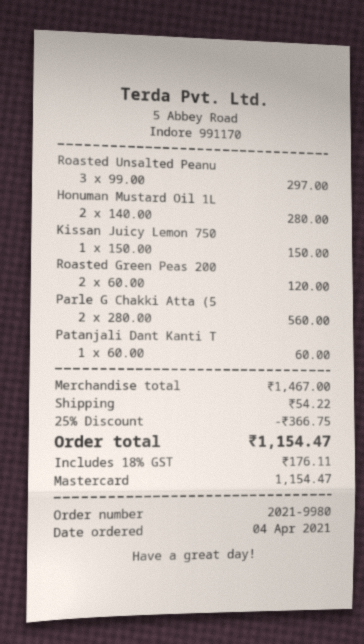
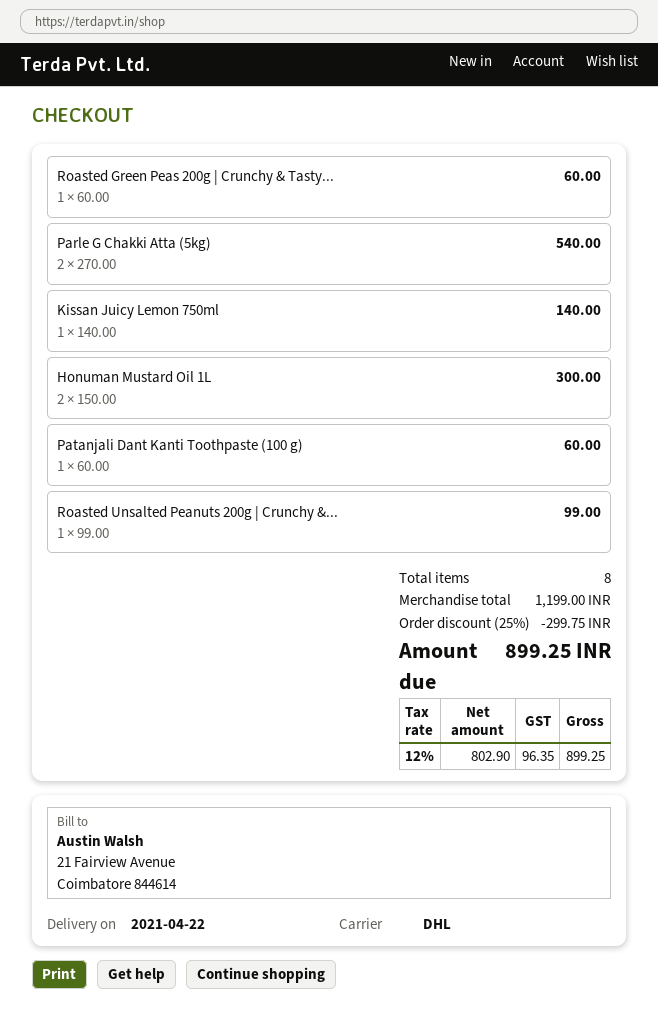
Roasted Unsalted Peanu: 3 x 99.00 = 297.00 -> 1 x 99.00 = 99.00
Honuman Mustard Oil 1L: 2 x 140.00 = 280.00 -> 2 x 150.00 = 300.00
Kissan Juicy Lemon 750: 1 x 150.00 = 150.00 -> 1 x 140.00 = 140.00
Roasted Green Peas 200: 2 x 60.00 = 120.00 -> 1 x 60.00 = 60.00
Parle G Chakki Atta (5: 2 x 280.00 = 560.00 -> 2 x 270.00 = 540.00
subtotal: 1467.00 -> 1199.00
discount: 25% = 366.75 -> 25% = 299.75
shipping: 54.22 -> none
tax: 18% = 176.11 -> 12% = 96.35
total: 1154.47 -> 899.25

